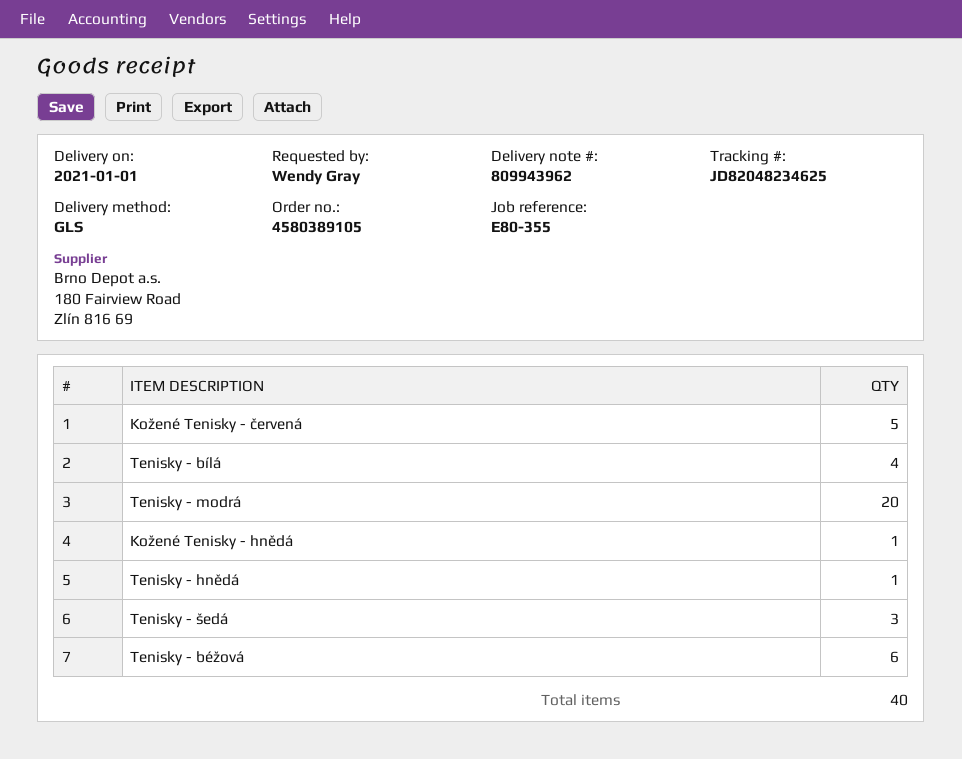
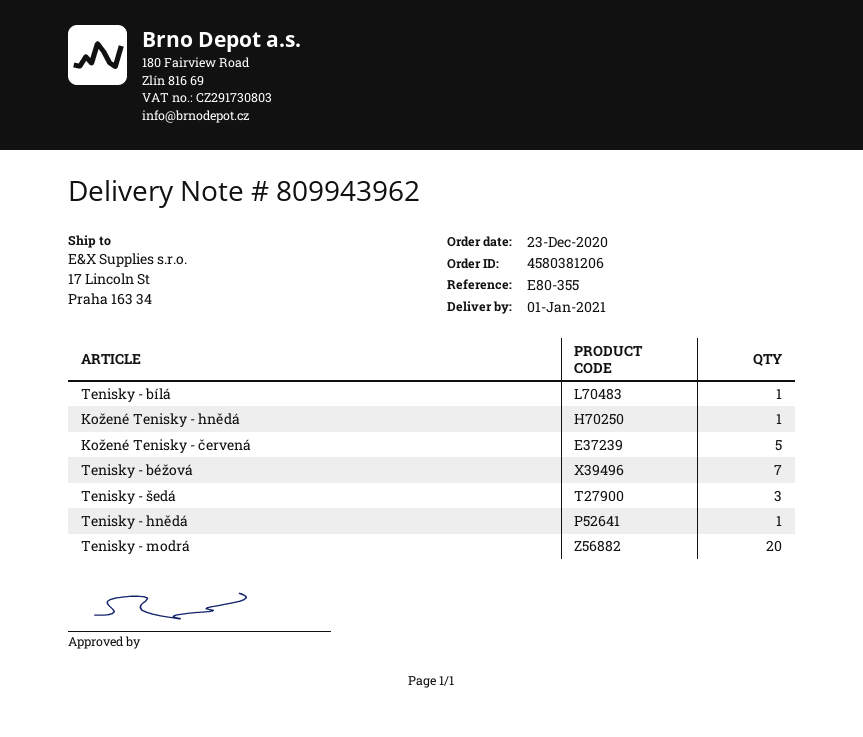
order number: 4580389105 -> 4580381206
Tenisky - bílá: 4 -> 1
Tenisky - béžová: 6 -> 7

